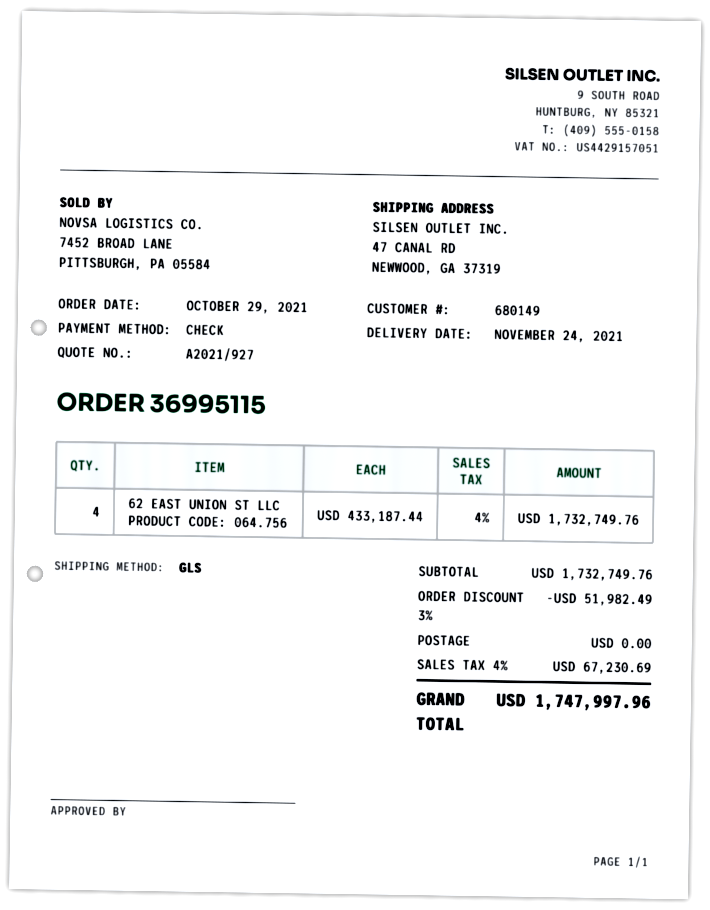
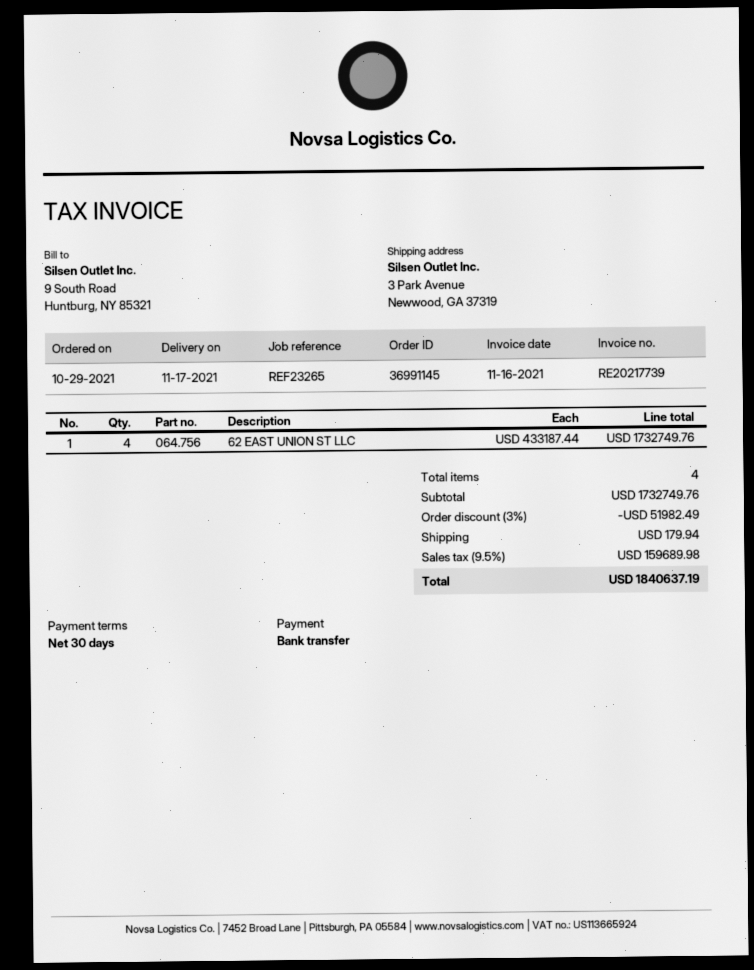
order number: 36995115 -> 36991145
delivery date: 2021-11-24 -> 2021-11-17
payment method: cheque -> bank transfer
ship to: 47 CANAL RD, NEWWOOD, GA 37319 -> 3 Park Avenue, Newwood, GA 37319
shipping: 0.00 -> 179.94
tax: 4% = 67230.69 -> 9.5% = 159689.98
total: 1747997.96 -> 1840637.19

